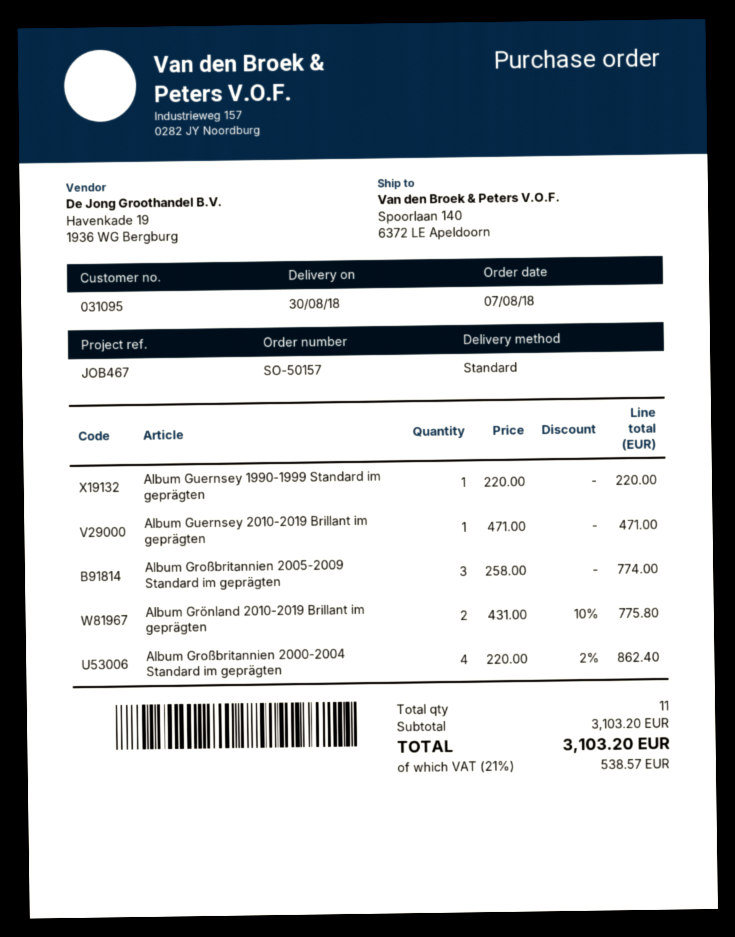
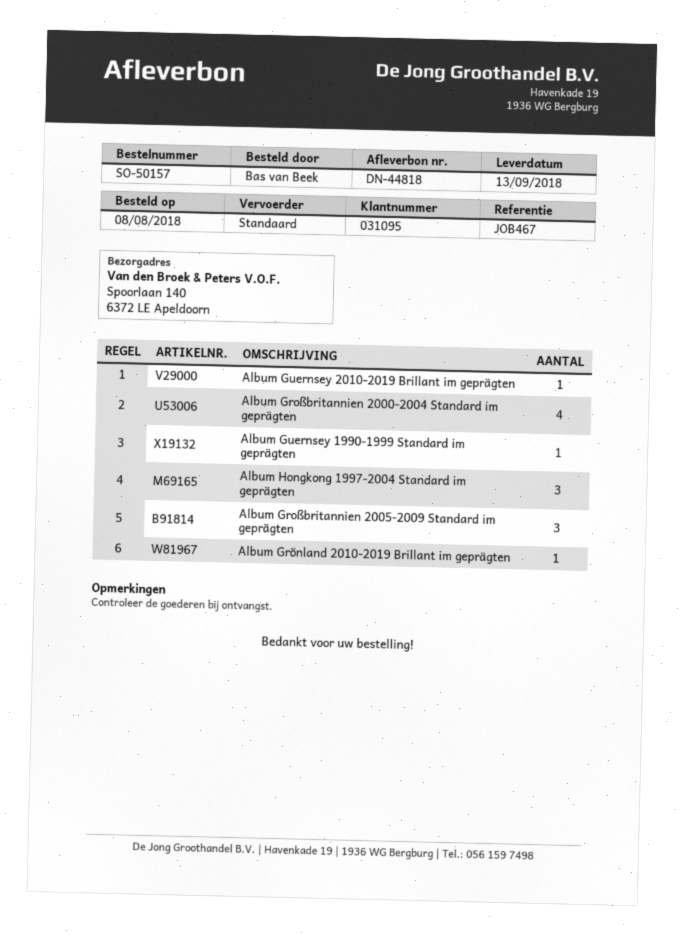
order date: 2018-08-07 -> 2018-08-08
delivery date: 2018-08-30 -> 2018-09-13
Album Grönland 2010-2019 Brillant im geprägten: 2 -> 1
Album Hongkong 1997-2004 Standard im geprägten: none -> 3

